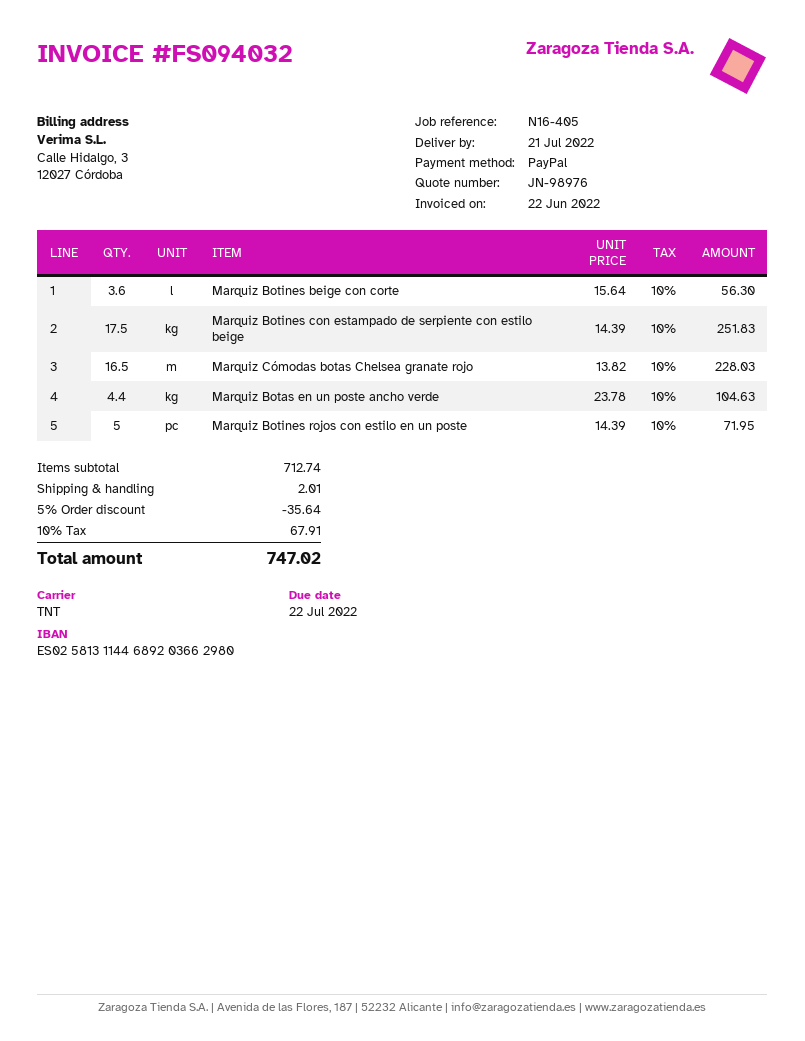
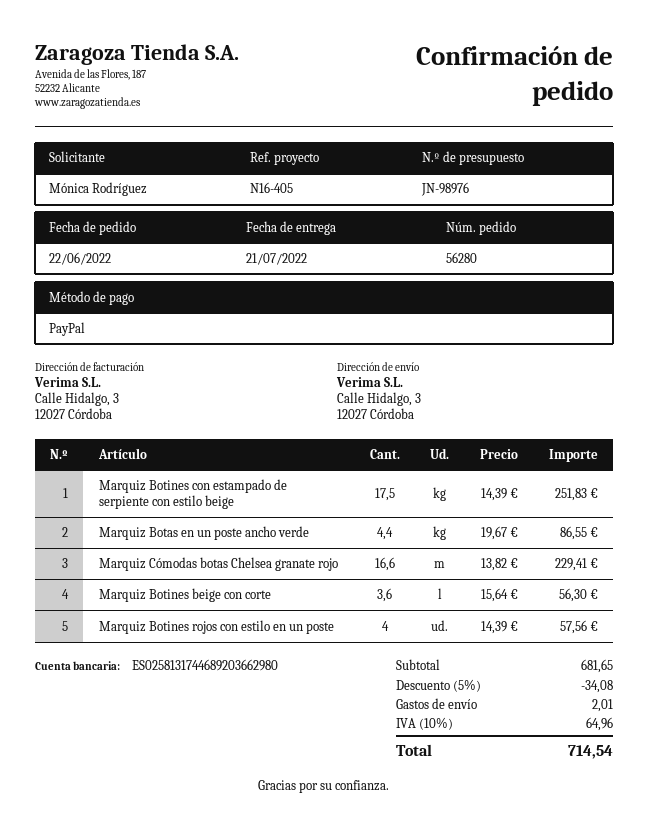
bank account: ES0258131144689203662980 -> ES0258131744689203662980
Marquiz Cómodas botas Chelsea granate rojo: 16.5 x 13.82 = 228.03 -> 16.6 x 13.82 = 229.41
Marquiz Botas en un poste ancho verde: 4.4 x 23.78 = 104.63 -> 4.4 x 19.67 = 86.55
Marquiz Botines rojos con estilo en un poste: 5 x 14.39 = 71.95 -> 4 x 14.39 = 57.56
subtotal: 712.74 -> 681.65
discount: 5% = 35.64 -> 5% = 34.08
tax: 10% = 67.91 -> 10% = 64.96
total: 747.02 -> 714.54

